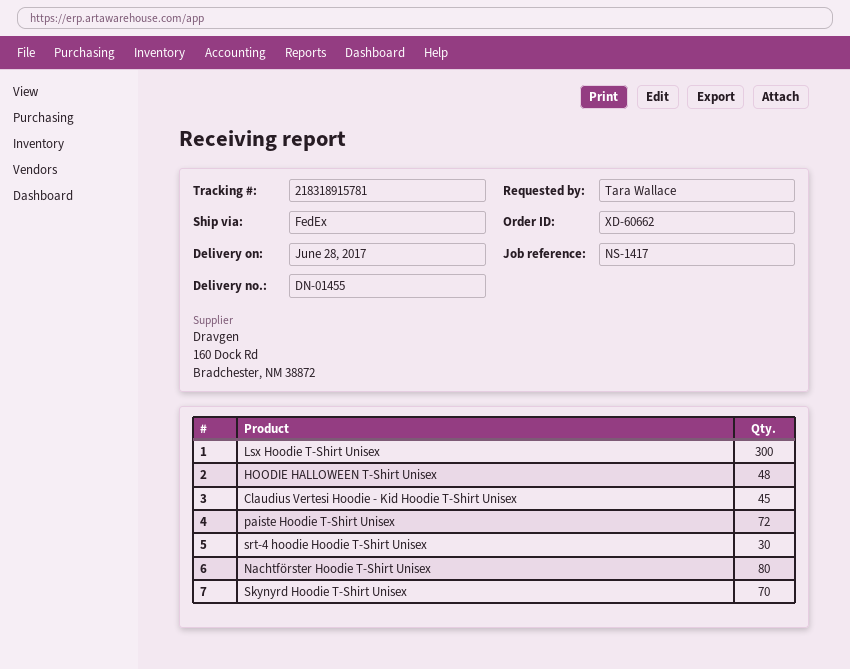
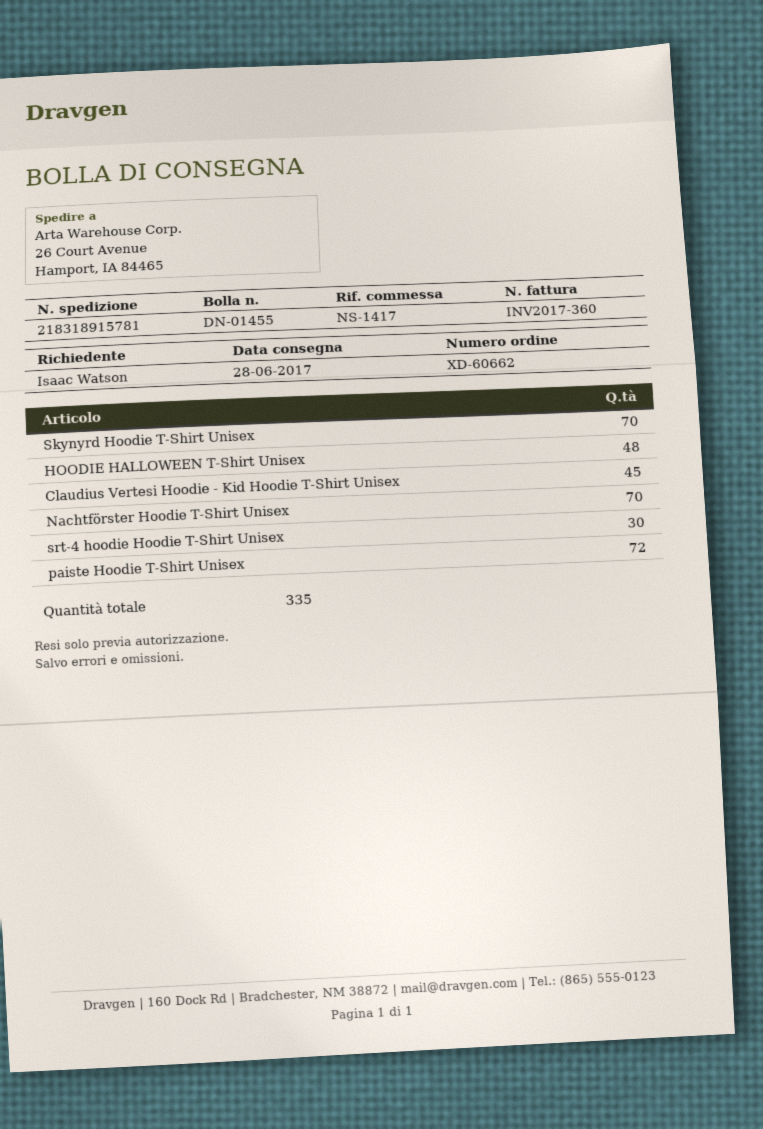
ordered by: Tara Wallace -> Isaac Watson
Lsx Hoodie T-Shirt Unisex: 300 -> none
Nachtförster Hoodie T-Shirt Unisex: 80 -> 70

